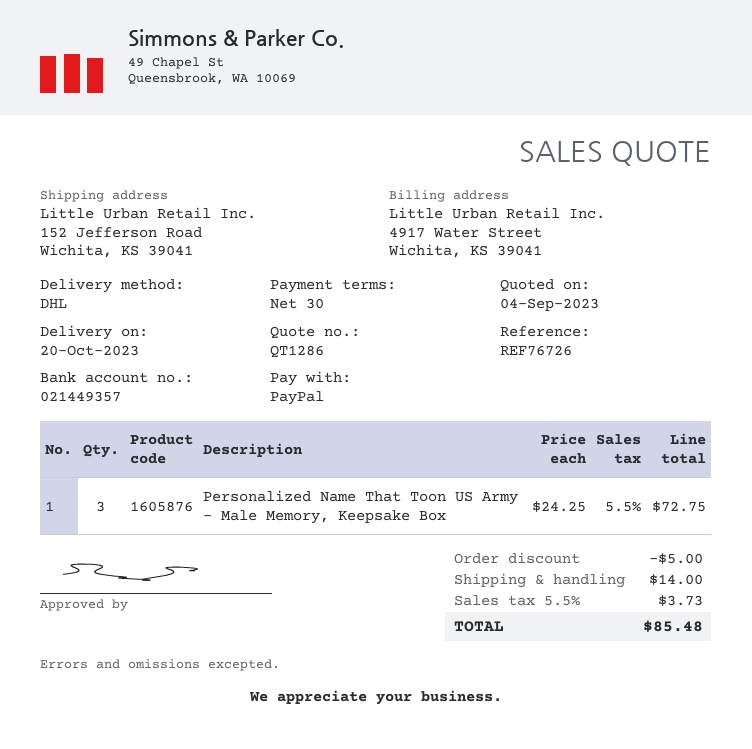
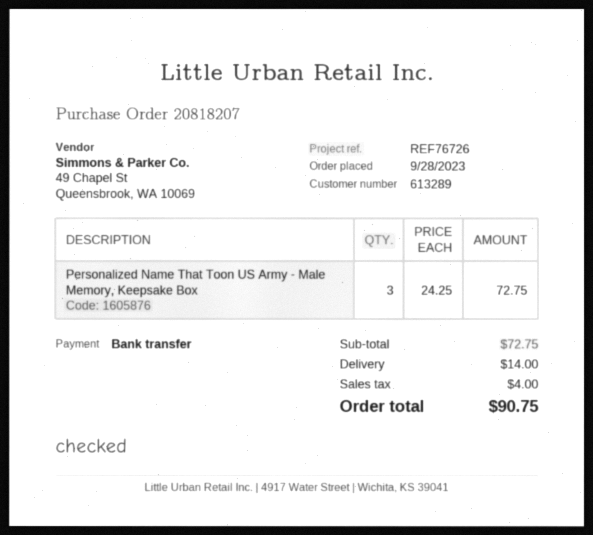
payment method: PayPal -> bank transfer
discount: 5.00 -> none
tax: 3.73 -> 4.00
total: 85.48 -> 90.75

